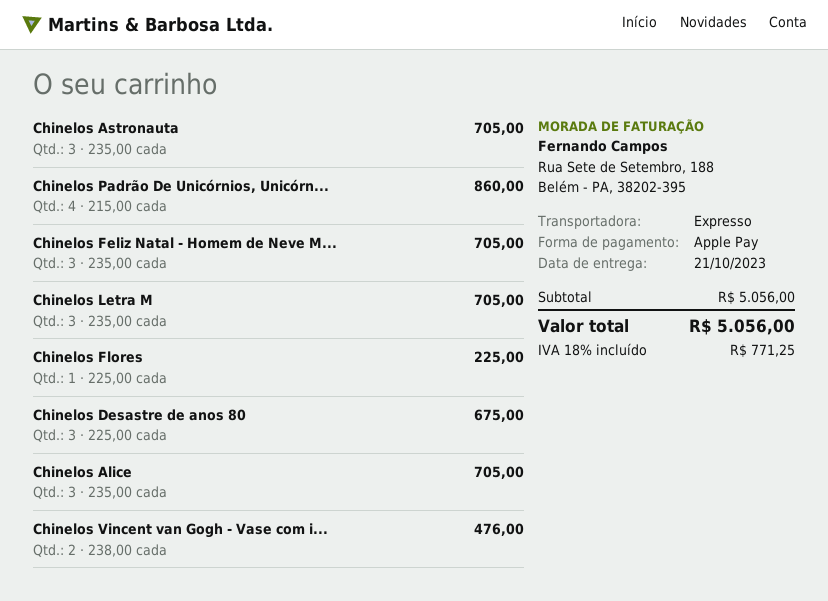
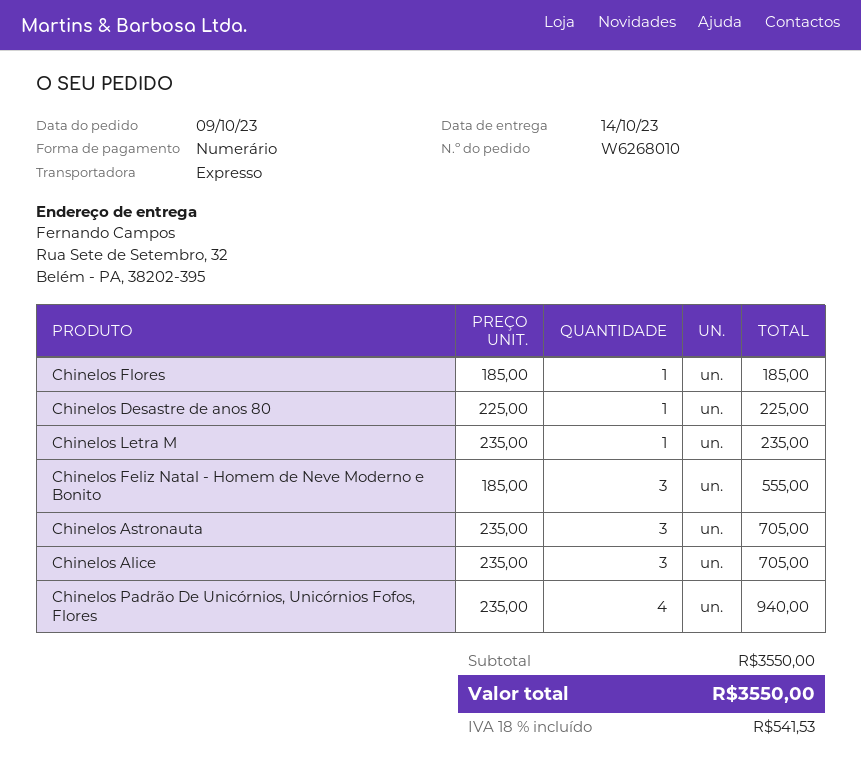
delivery date: 2023-10-21 -> 2023-10-14
payment method: Apple Pay -> cash
Chinelos Padrão De Unicórnios, Unicórn...: 4 x 215.00 = 860.00 -> 4 x 235.00 = 940.00
Chinelos Feliz Natal - Homem de Neve M...: 3 x 235.00 = 705.00 -> 3 x 185.00 = 555.00
Chinelos Letra M: 3 x 235.00 = 705.00 -> 1 x 235.00 = 235.00
Chinelos Flores: 1 x 225.00 = 225.00 -> 1 x 185.00 = 185.00
Chinelos Desastre de anos 80: 3 x 225.00 = 675.00 -> 1 x 225.00 = 225.00
Chinelos Vincent van Gogh - Vase com i...: 2 x 238.00 = 476.00 -> none
subtotal: 5056.00 -> 3550.00
tax: 18% = 771.25 -> 18% = 541.53
total: 5056.00 -> 3550.00

